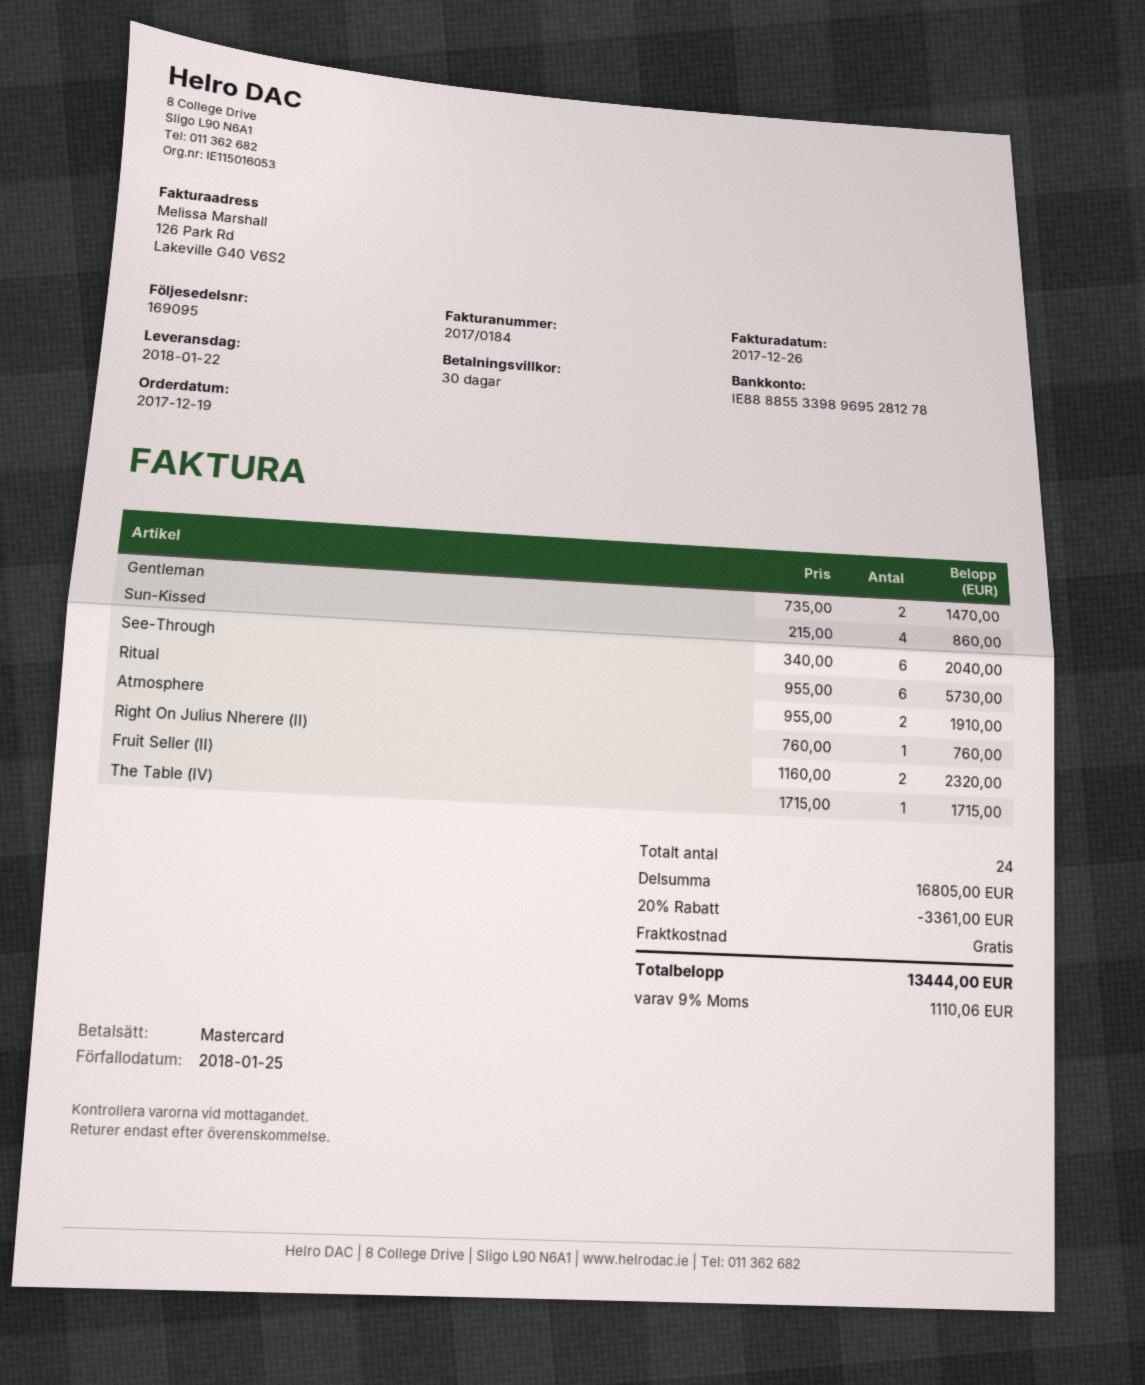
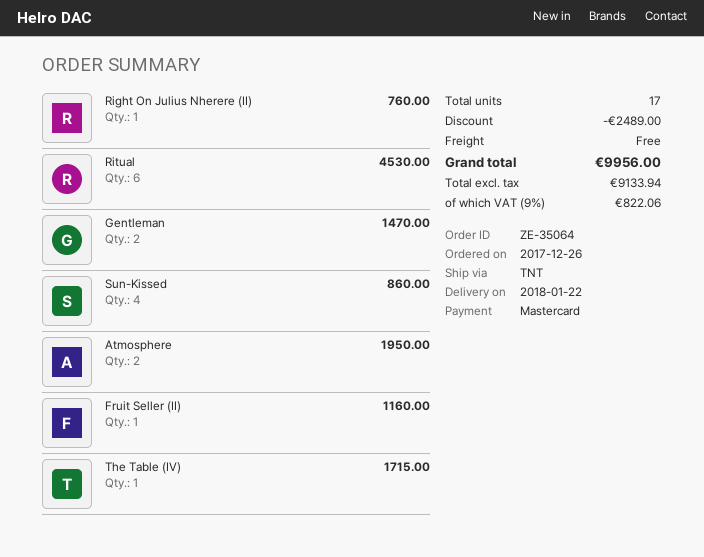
order date: 2017-12-19 -> 2017-12-26
See-Through: 6 for 2040.00 -> none
Ritual: 6 for 5730.00 -> 6 for 4530.00
Atmosphere: 2 for 1910.00 -> 2 for 1950.00
Fruit Seller (II): 2 for 2320.00 -> 1 for 1160.00
total quantity: 24 -> 17
discount: 3361.00 -> 2489.00
tax: 9% = 1110.06 -> 9% = 822.06
total: 13444.00 -> 9956.00

